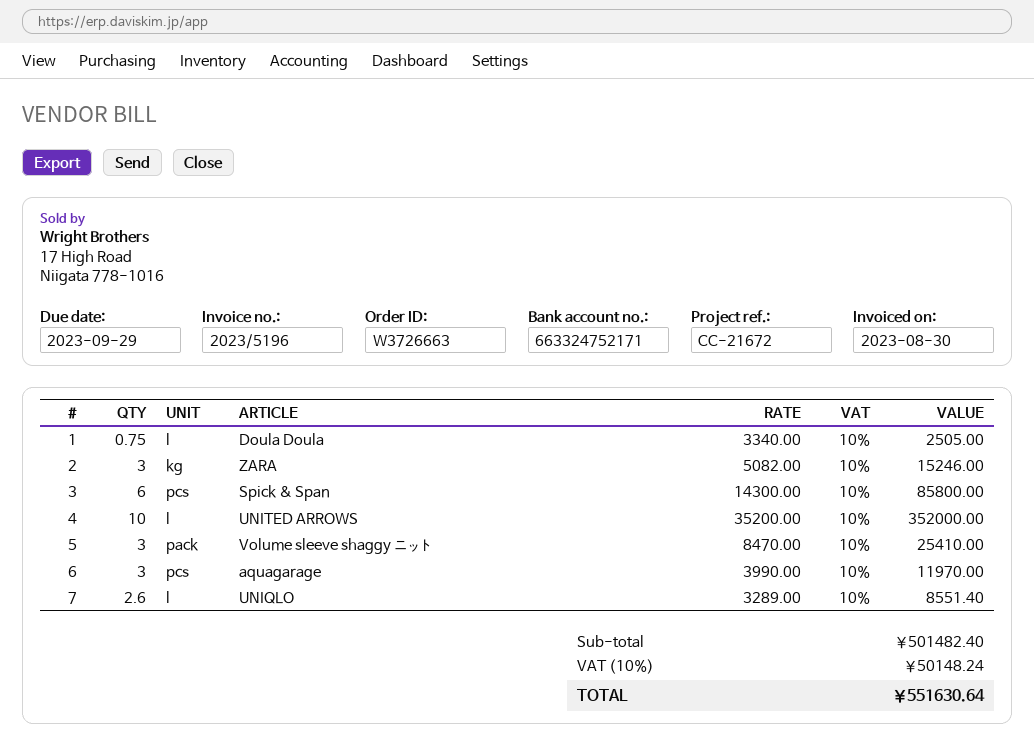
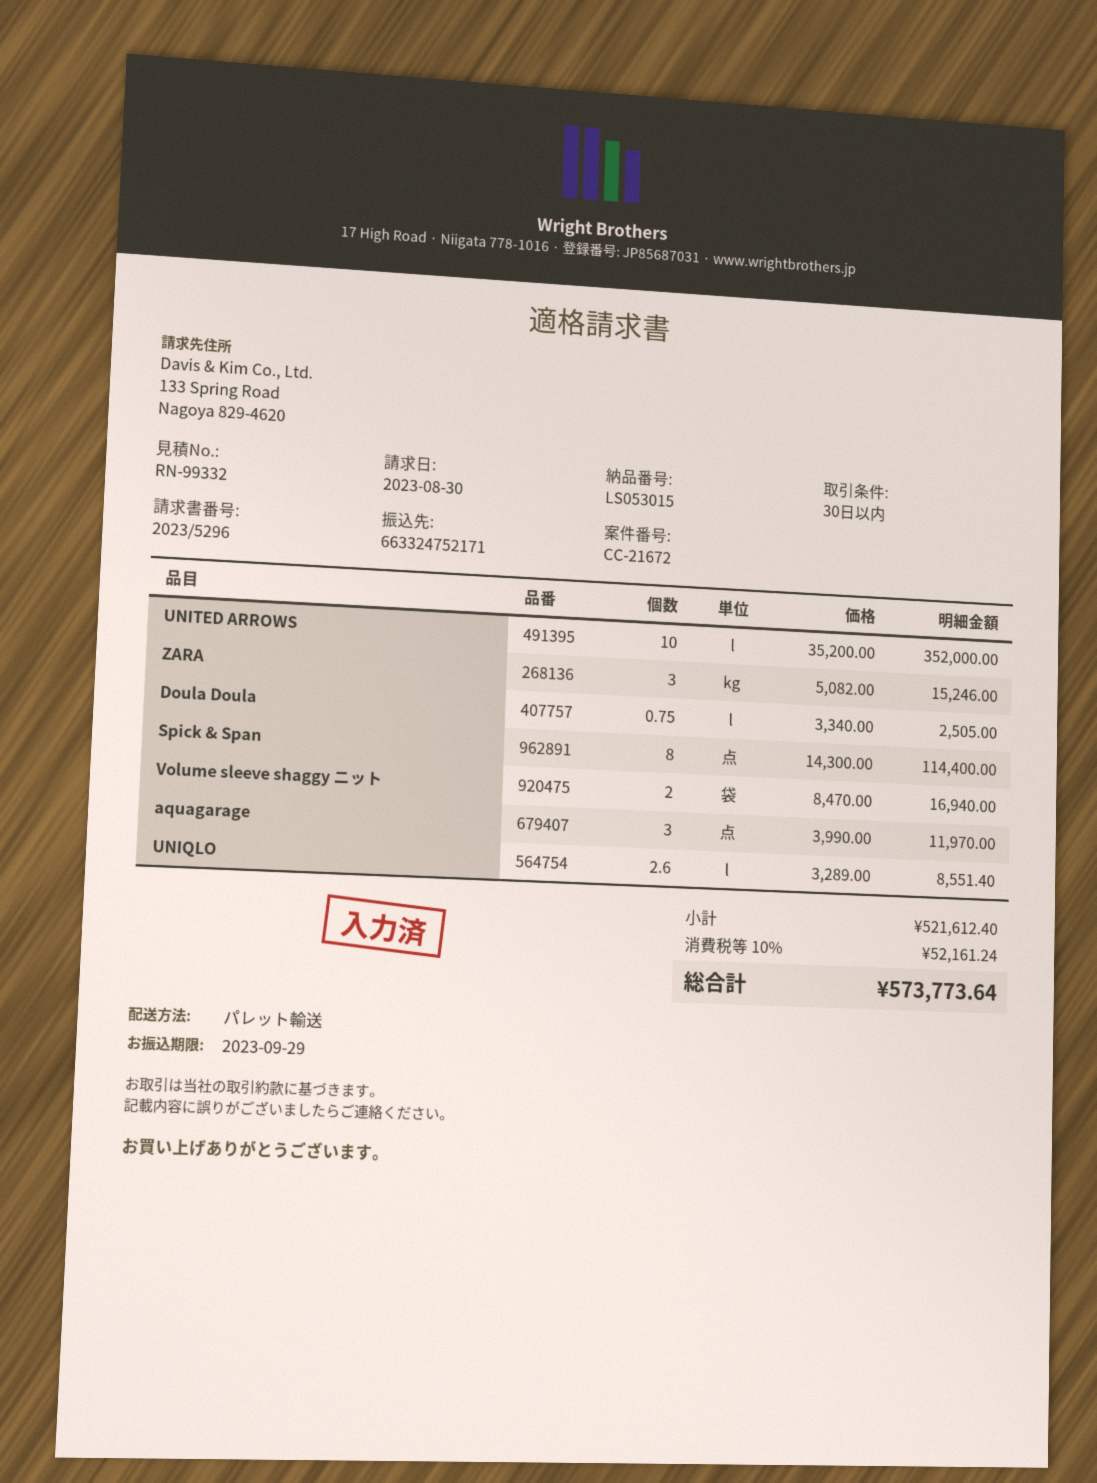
invoice number: 2023/5196 -> 2023/5296
Spick & Span: 6 x 14300.00 = 85800.00 -> 8 x 14300.00 = 114400.00
Volume sleeve shaggy ニット: 3 x 8470.00 = 25410.00 -> 2 x 8470.00 = 16940.00
subtotal: 501482.40 -> 521612.40
tax: 10% = 50148.24 -> 10% = 52161.24
total: 551630.64 -> 573773.64

